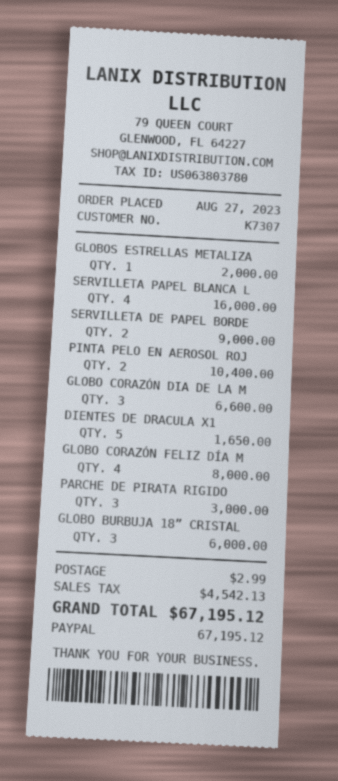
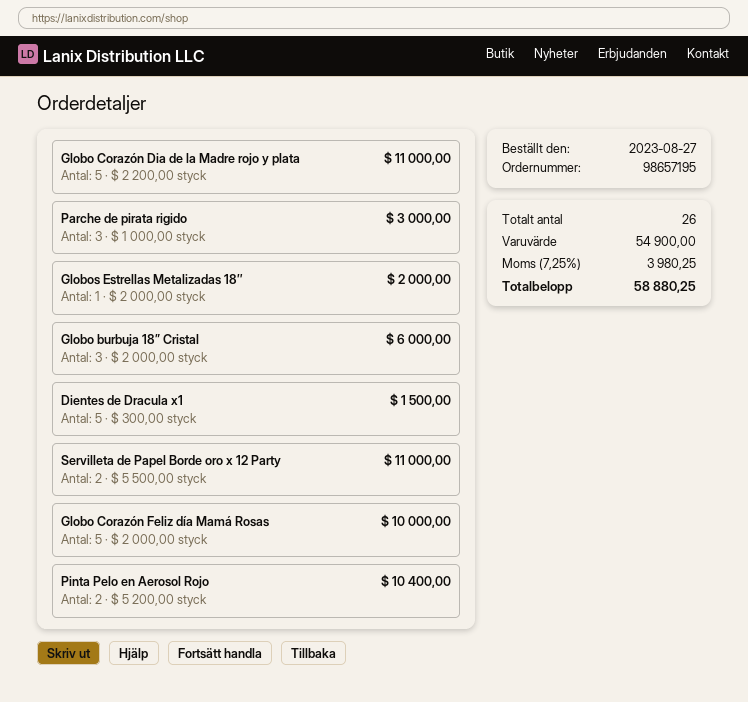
SERVILLETA PAPEL BLANCA L: 4 for 16000.00 -> none
SERVILLETA DE PAPEL BORDE: 2 for 9000.00 -> 2 for 11000.00
GLOBO CORAZÓN DIA DE LA M: 3 for 6600.00 -> 5 for 11000.00
DIENTES DE DRACULA X1: 5 for 1650.00 -> 5 for 1500.00
GLOBO CORAZÓN FELIZ DÍA M: 4 for 8000.00 -> 5 for 10000.00
shipping: 2.99 -> none
tax: 4542.13 -> 3980.25
total: 67195.12 -> 58880.25

